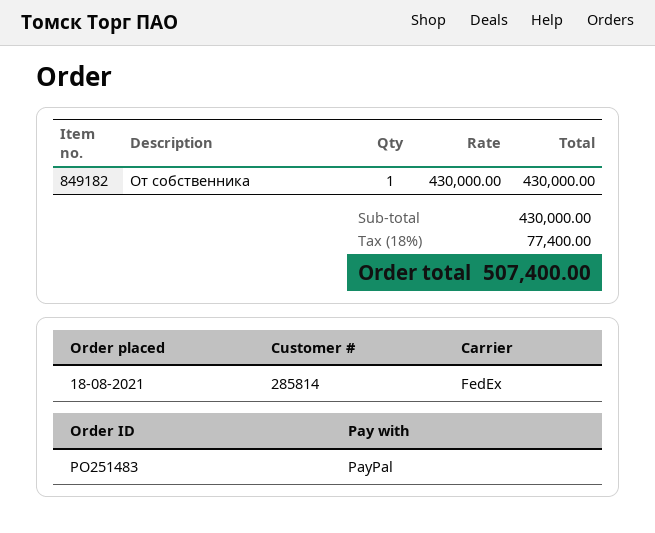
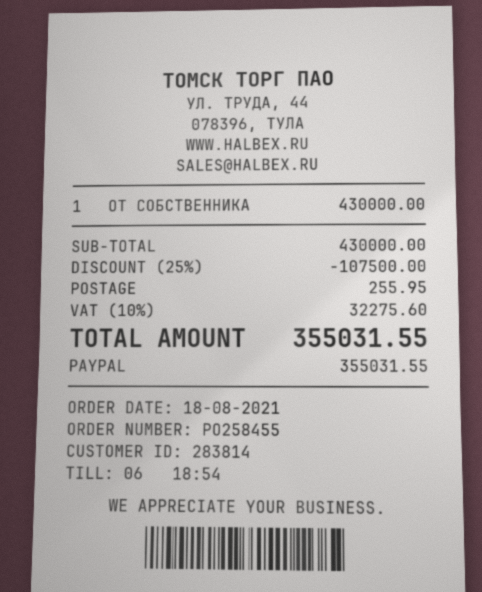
order number: PO251483 -> PO258455
customer number: 285814 -> 283814
discount: none -> 25% = 107500.00
shipping: none -> 255.95
tax: 18% = 77400.00 -> 10% = 32275.60
total: 507400.00 -> 355031.55

